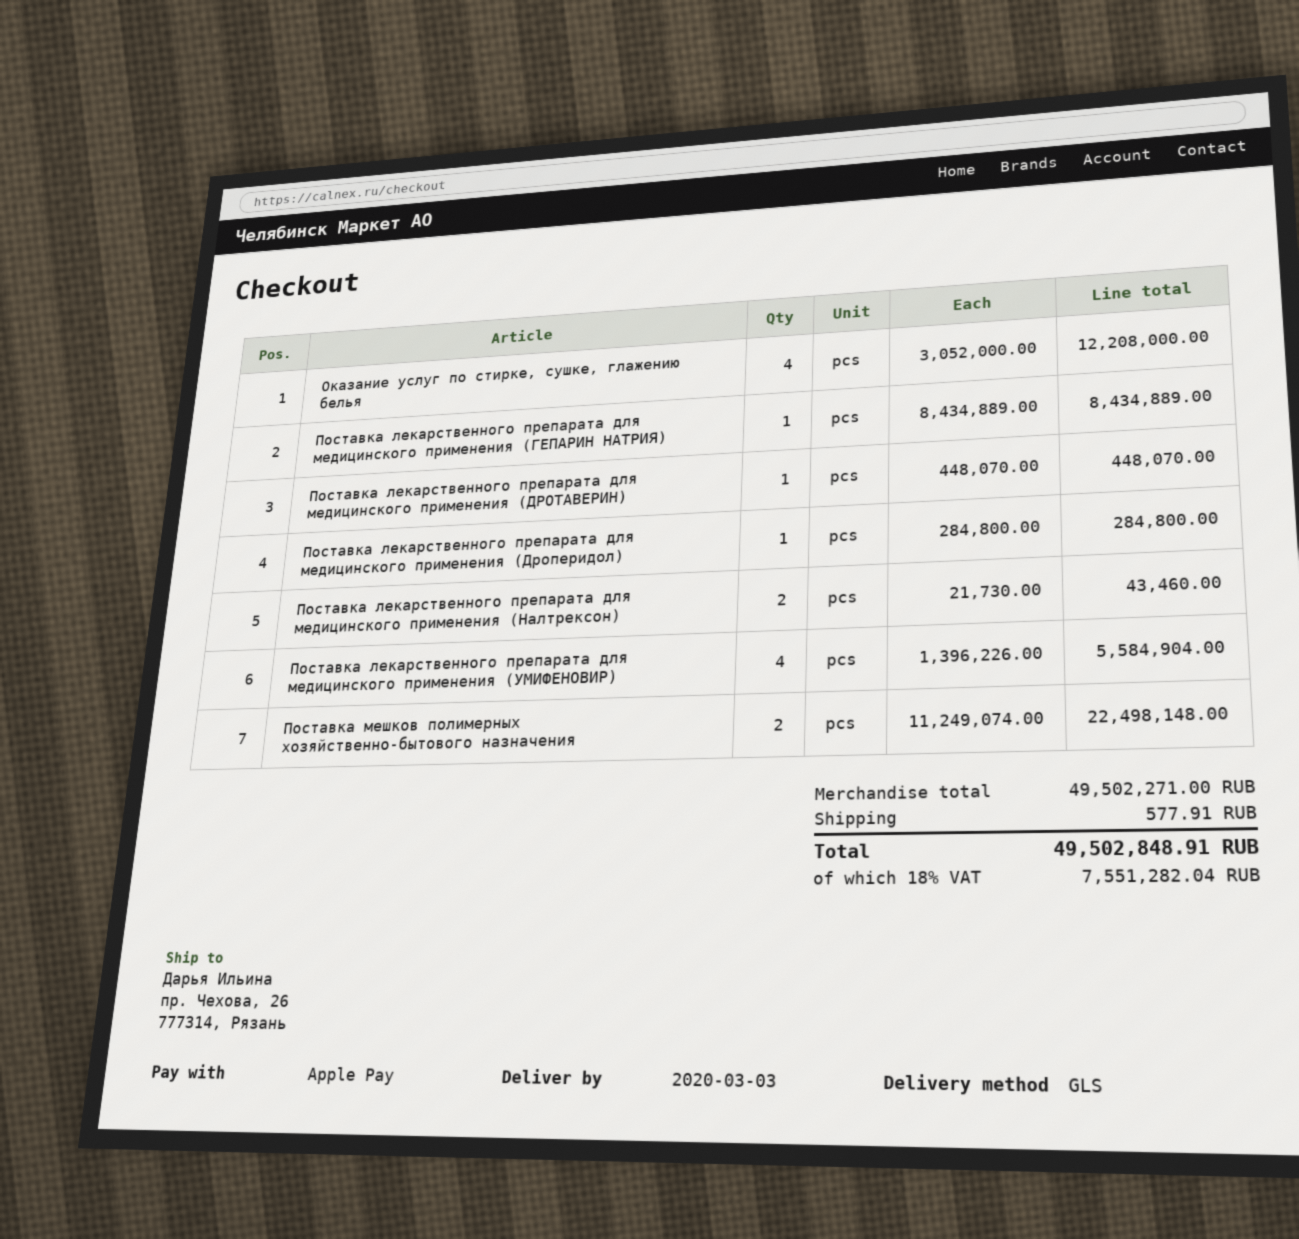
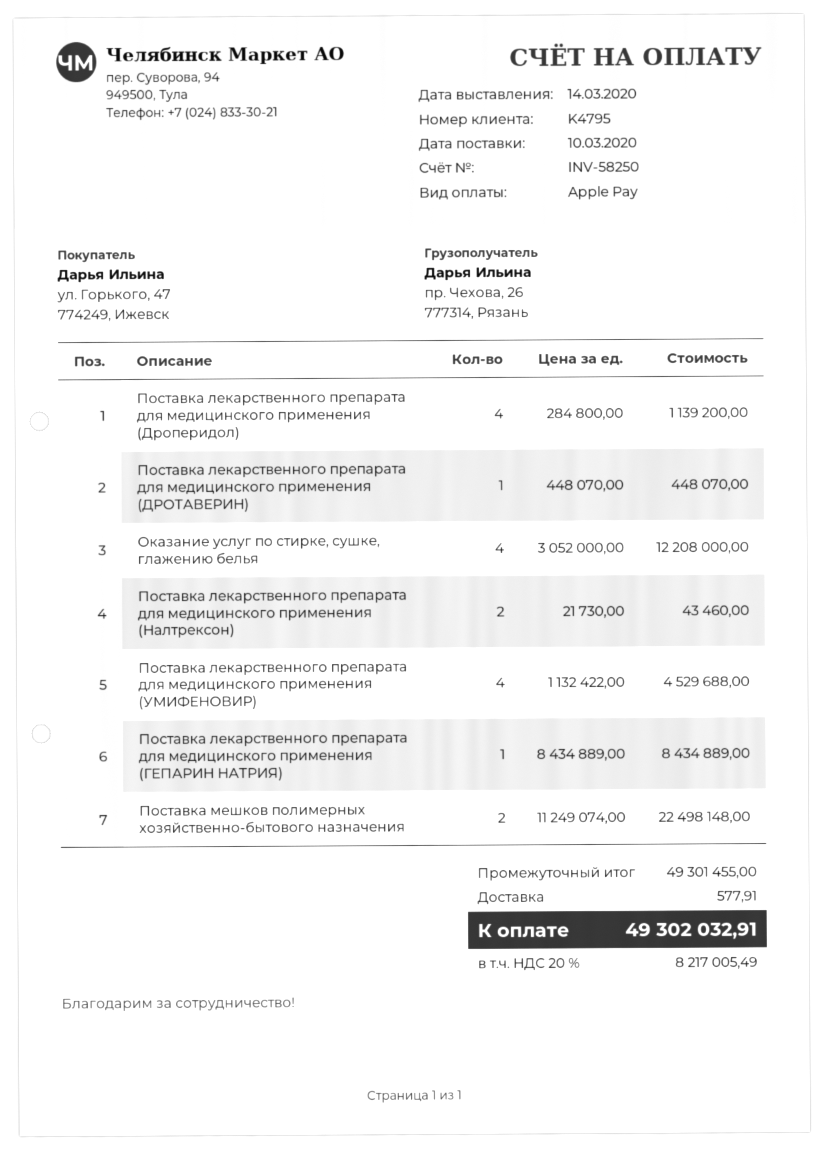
delivery date: 2020-03-03 -> 2020-03-10
Поставка лекарственного препарата для медицинского применения (Дроперидол): 1 x 284800.00 = 284800.00 -> 4 x 284800.00 = 1139200.00
Поставка лекарственного препарата для медицинского применения (УМИФЕНОВИР): 4 x 1396226.00 = 5584904.00 -> 4 x 1132422.00 = 4529688.00
subtotal: 49502271.00 -> 49301455.00
tax: 18% = 7551282.04 -> 20% = 8217005.49
total: 49502848.91 -> 49302032.91

